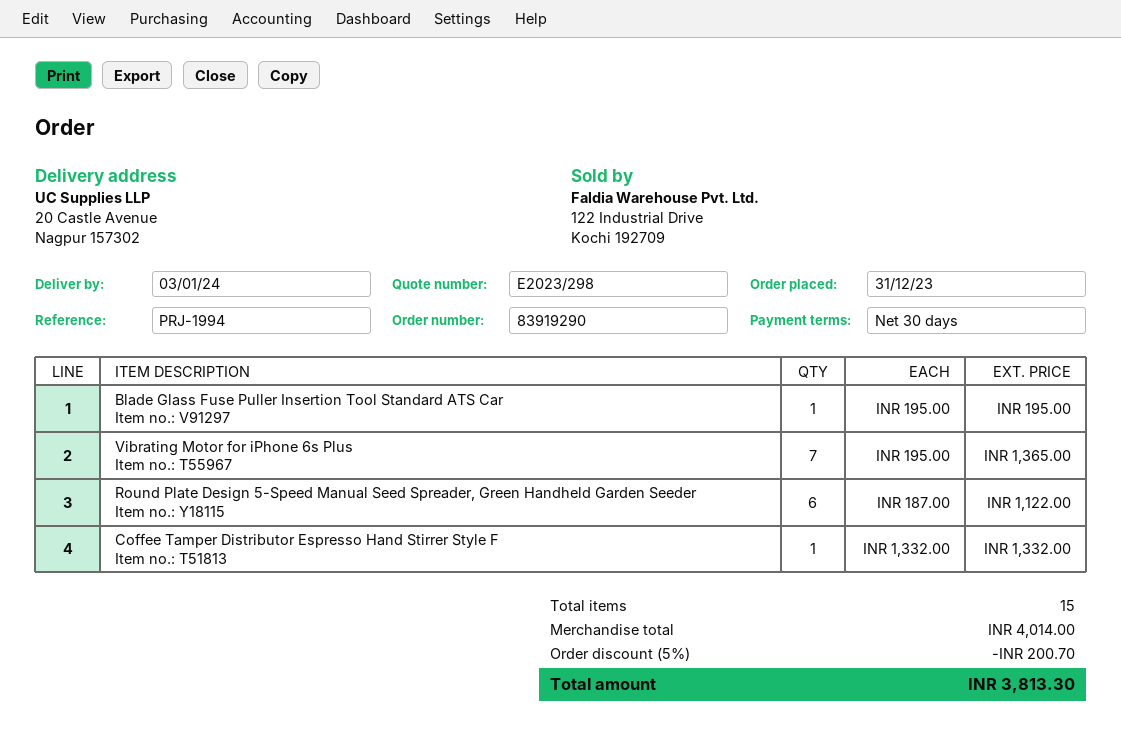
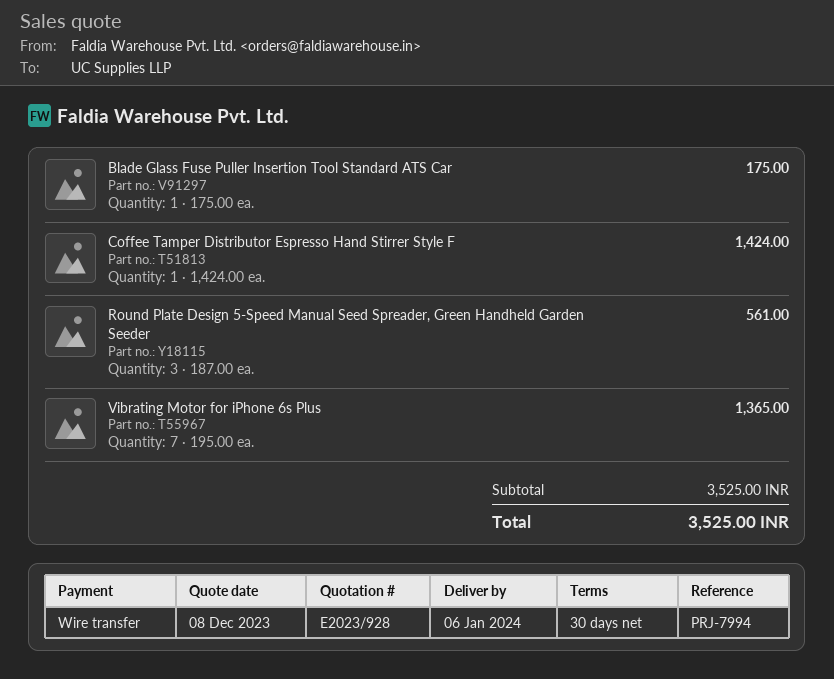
quote number: E2023/298 -> E2023/928
delivery date: 2024-01-03 -> 2024-01-06
reference: PRJ-1994 -> PRJ-7994
Blade Glass Fuse Puller Insertion Tool Standard ATS Car: 1 x 195.00 = 195.00 -> 1 x 175.00 = 175.00
Round Plate Design 5-Speed Manual Seed Spreader, Green Handheld Garden Seeder: 6 x 187.00 = 1122.00 -> 3 x 187.00 = 561.00
Coffee Tamper Distributor Espresso Hand Stirrer Style F: 1 x 1332.00 = 1332.00 -> 1 x 1424.00 = 1424.00
subtotal: 4014.00 -> 3525.00
discount: 5% = 200.70 -> none
total: 3813.30 -> 3525.00

